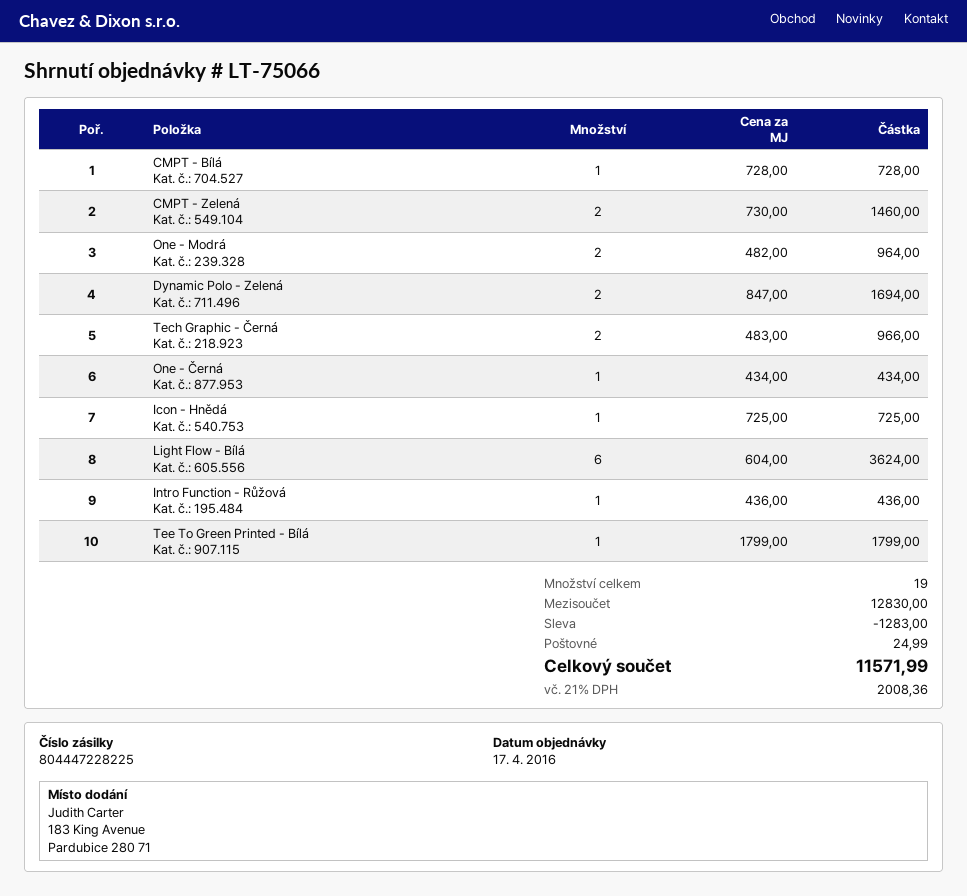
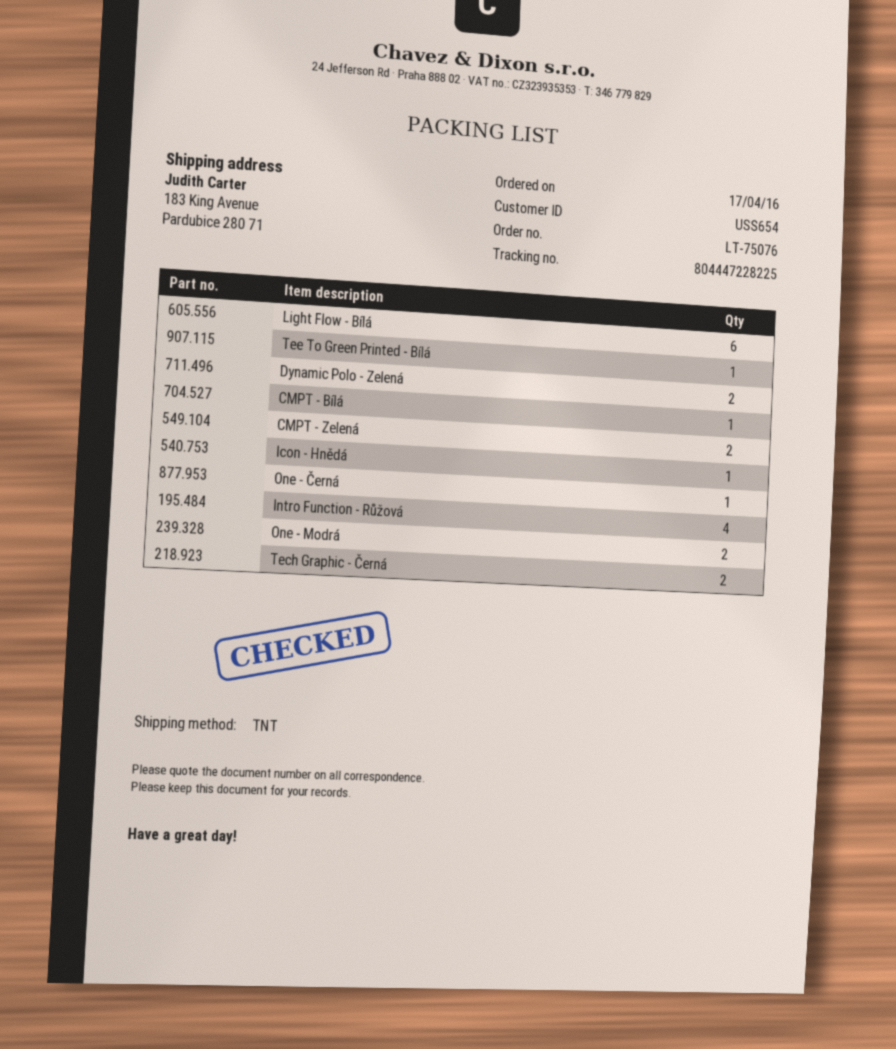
order number: LT-75066 -> LT-75076
Intro Function - Růžová: 1 -> 4

